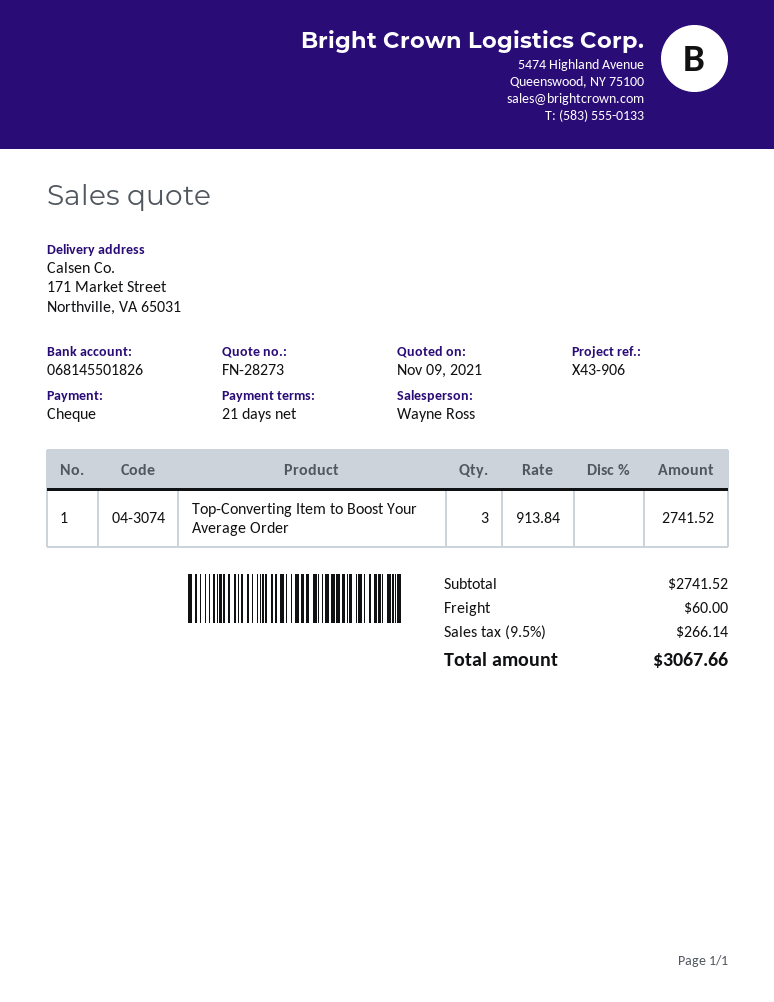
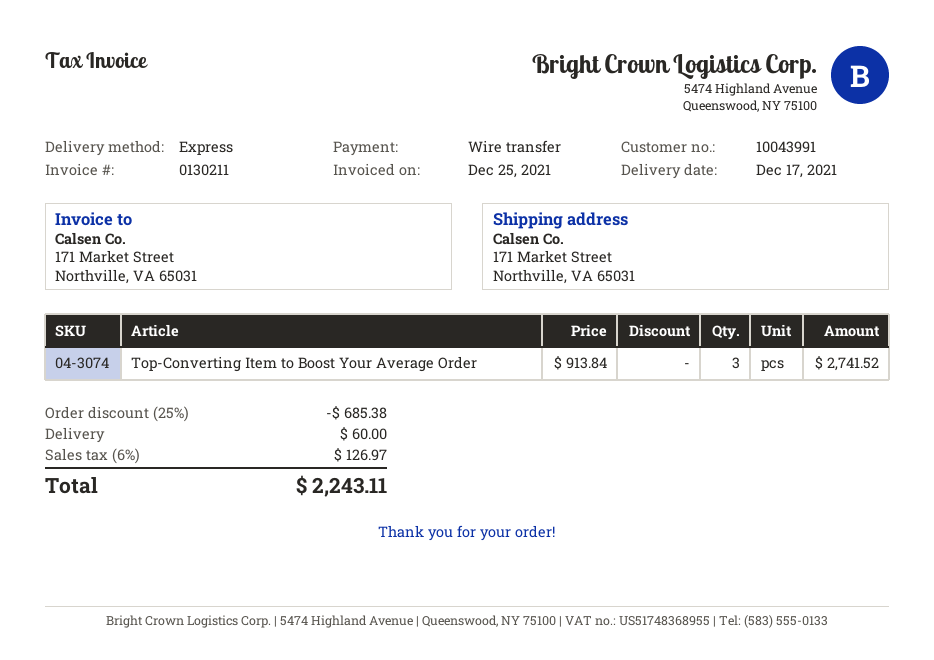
payment method: cheque -> bank transfer
discount: none -> 25% = 685.38
tax: 9.5% = 266.14 -> 6% = 126.97
total: 3067.66 -> 2243.11

